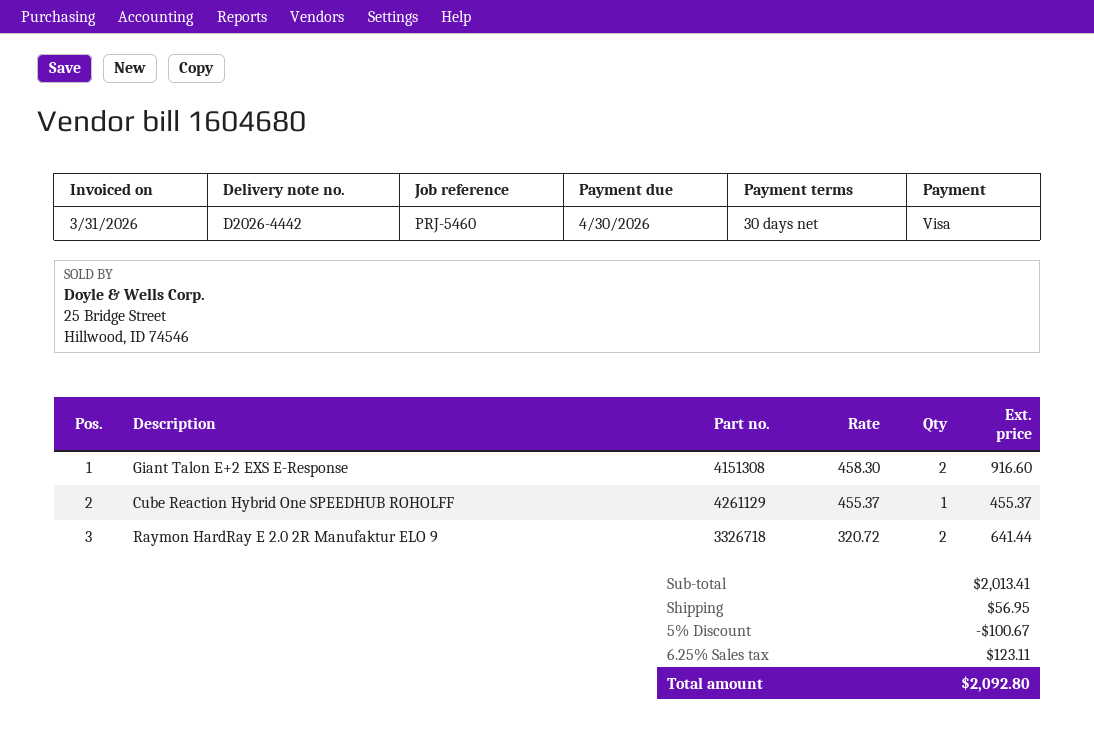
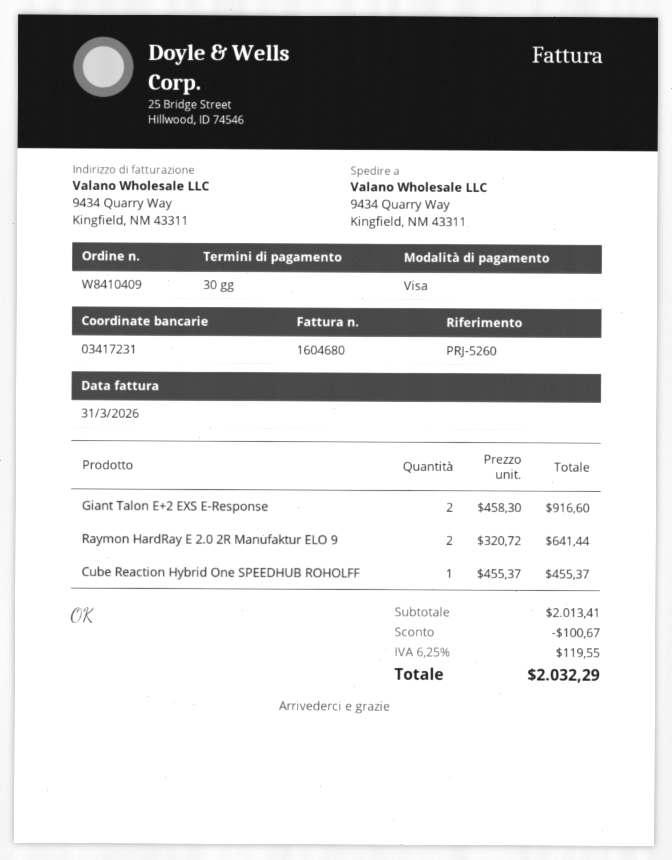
reference: PRJ-5460 -> PRJ-5260
shipping: 56.95 -> none
tax: 6.25% = 123.11 -> 6.25% = 119.55
total: 2092.80 -> 2032.29

